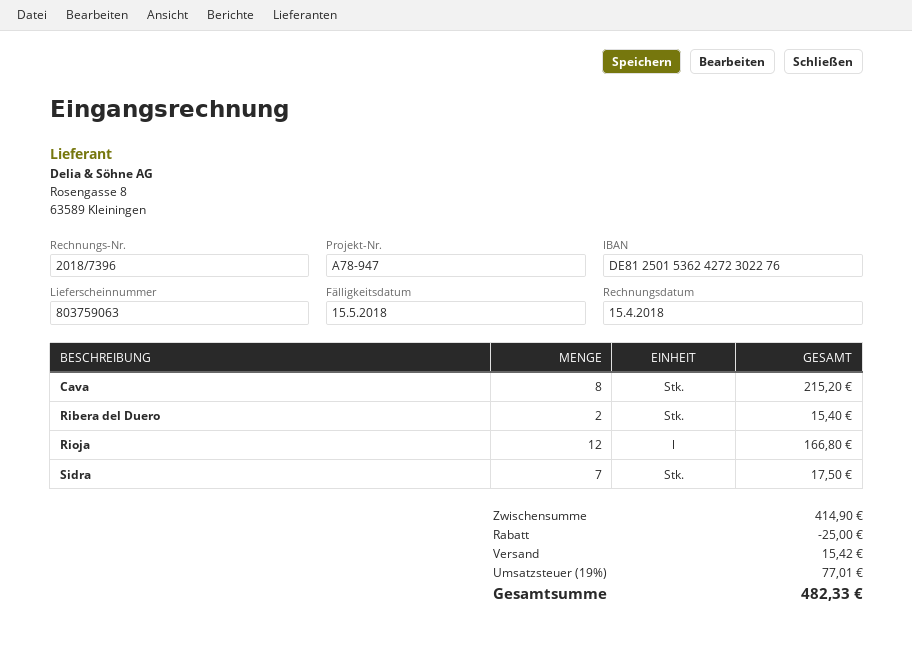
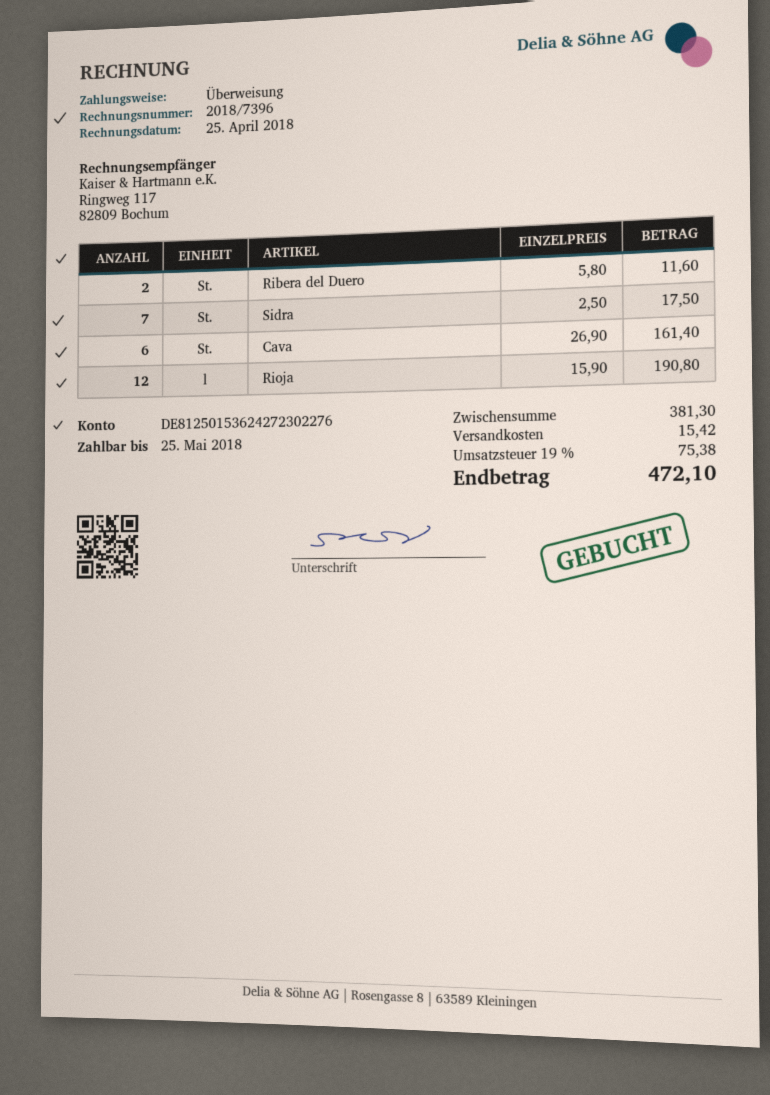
invoice date: 2018-04-15 -> 2018-04-25
due date: 2018-05-15 -> 2018-05-25
Cava: 8 for 215.20 -> 6 for 161.40
Ribera del Duero: 2 for 15.40 -> 2 for 11.60
Rioja: 12 for 166.80 -> 12 for 190.80
subtotal: 414.90 -> 381.30
discount: 25.00 -> none
tax: 19% = 77.01 -> 19% = 75.38
total: 482.33 -> 472.10

